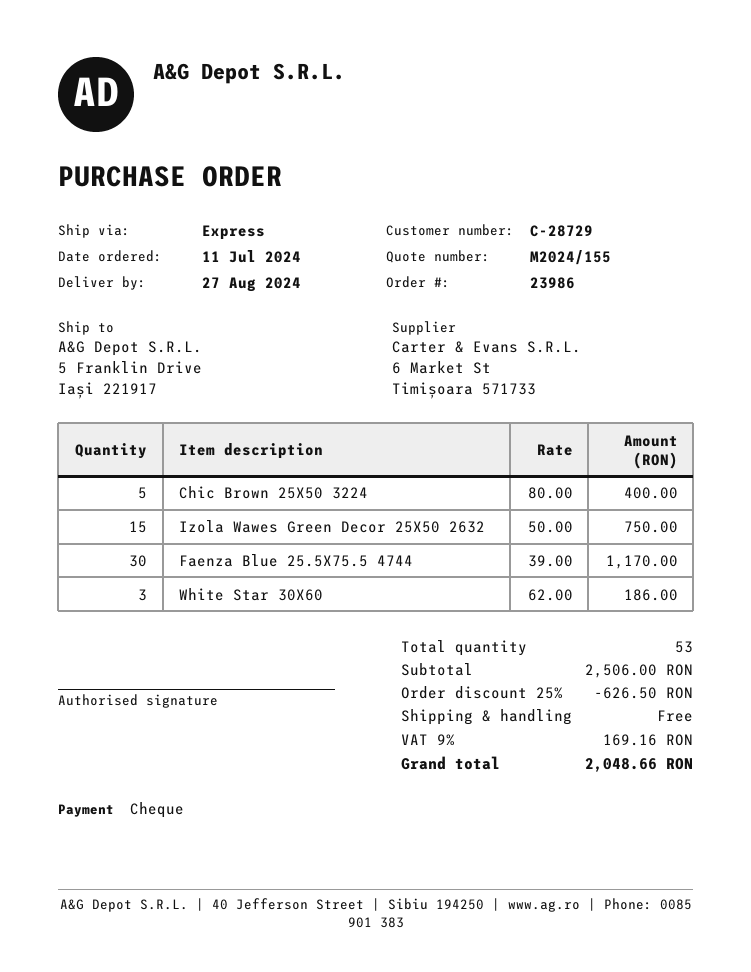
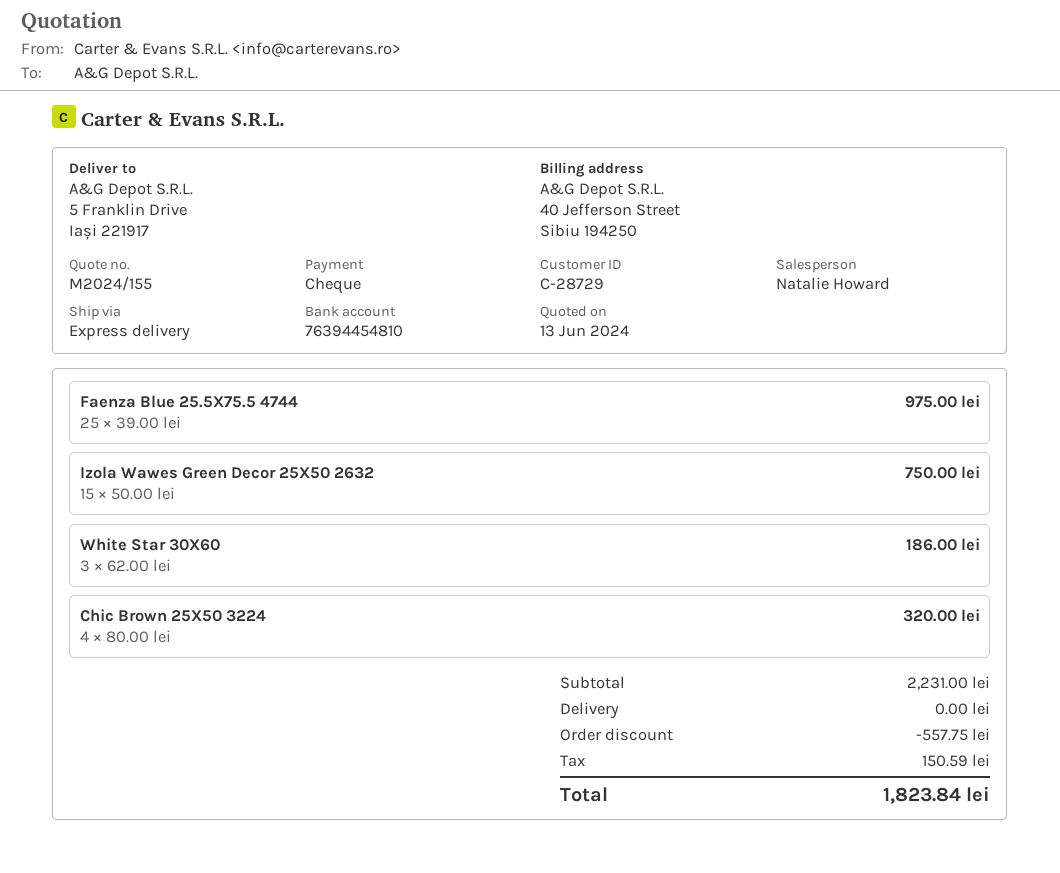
Chic Brown 25X50 3224: 5 x 80.00 = 400.00 -> 4 x 80.00 = 320.00
Faenza Blue 25.5X75.5 4744: 30 x 39.00 = 1170.00 -> 25 x 39.00 = 975.00
subtotal: 2506.00 -> 2231.00
discount: 626.50 -> 557.75
tax: 169.16 -> 150.59
total: 2048.66 -> 1823.84

